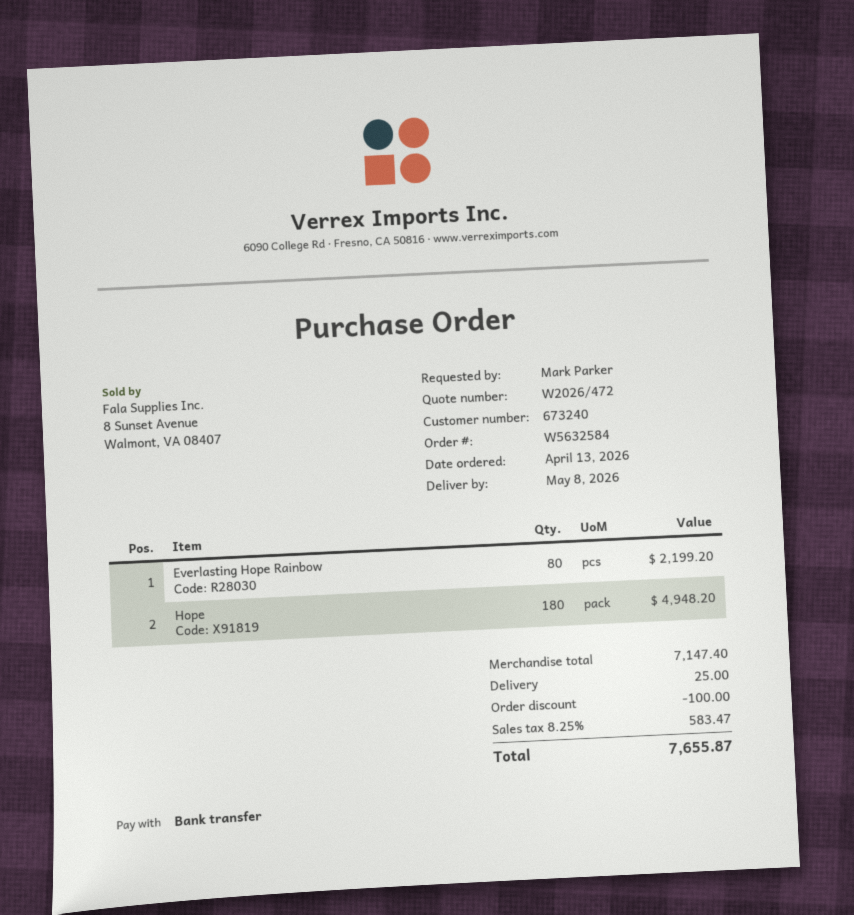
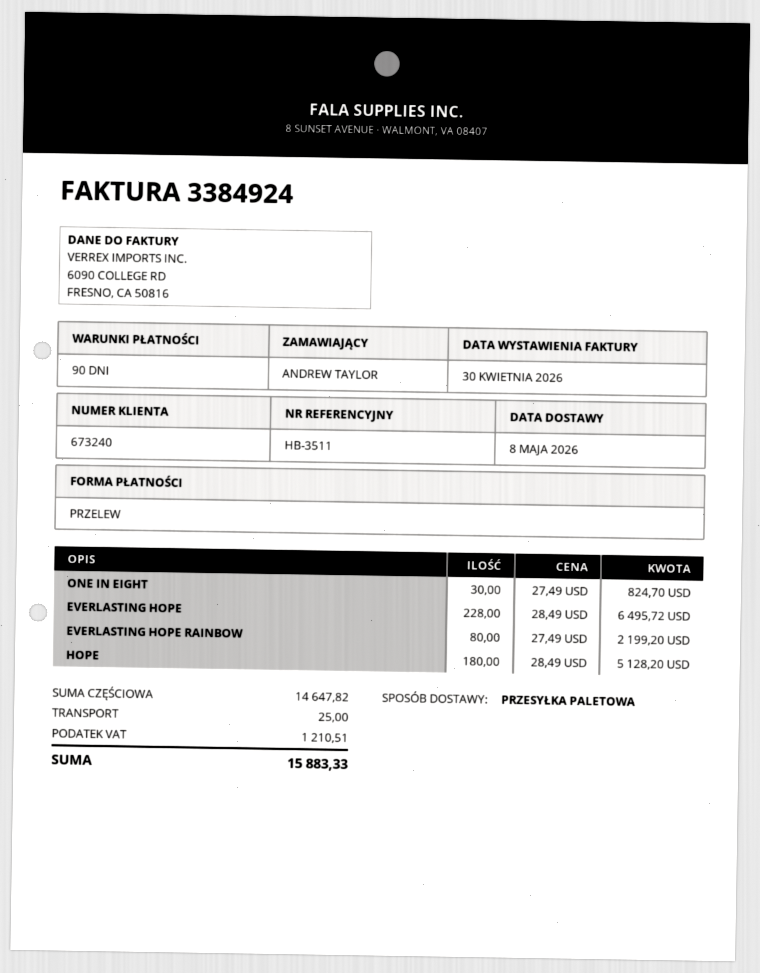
ordered by: Mark Parker -> ANDREW TAYLOR
Hope: 180 for 4948.20 -> 180 for 5128.20
ONE IN EIGHT: none -> 30 for 824.70
EVERLASTING HOPE: none -> 228 for 6495.72
subtotal: 7147.40 -> 14647.82
discount: 100.00 -> none
tax: 583.47 -> 1210.51
total: 7655.87 -> 15883.33

